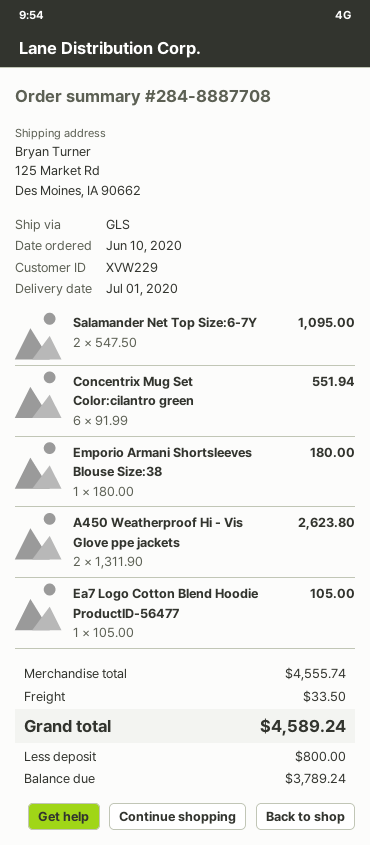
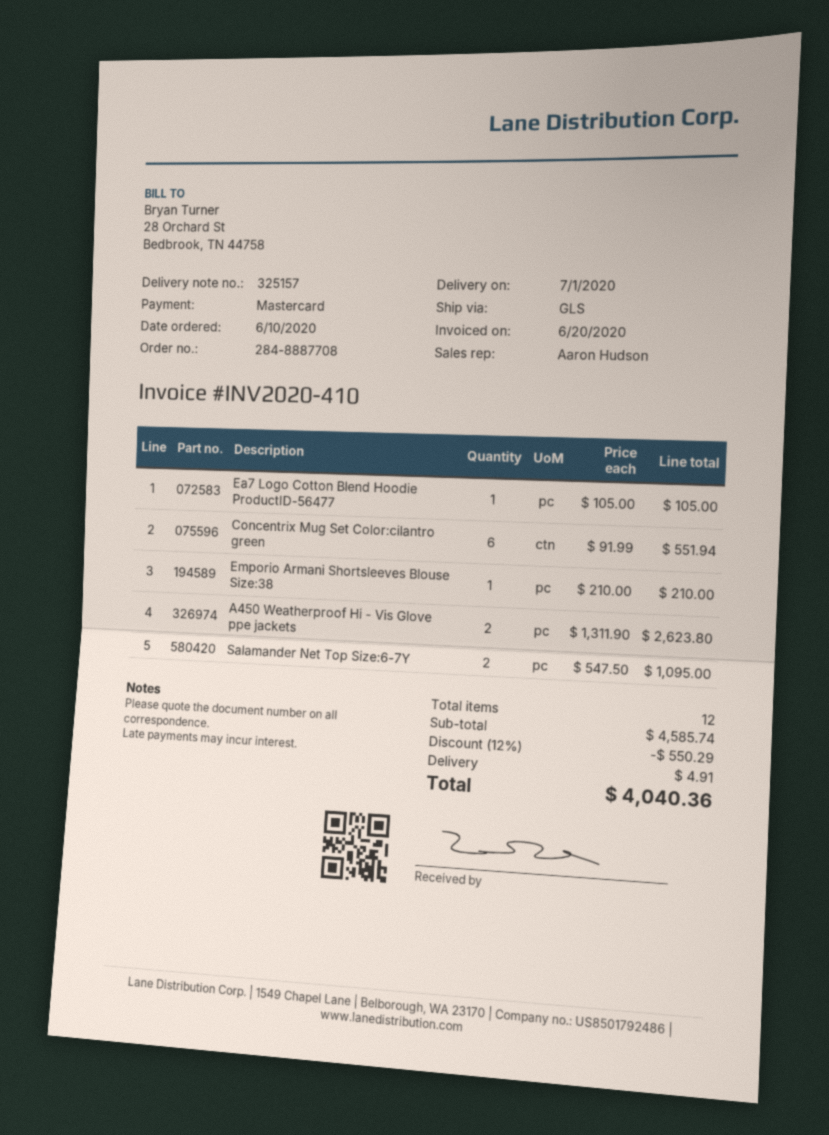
Emporio Armani Shortsleeves Blouse Size:38: 1 x 180.00 = 180.00 -> 1 x 210.00 = 210.00
subtotal: 4555.74 -> 4585.74
discount: none -> 12% = 550.29
shipping: 33.50 -> 4.91
total: 4589.24 -> 4040.36

